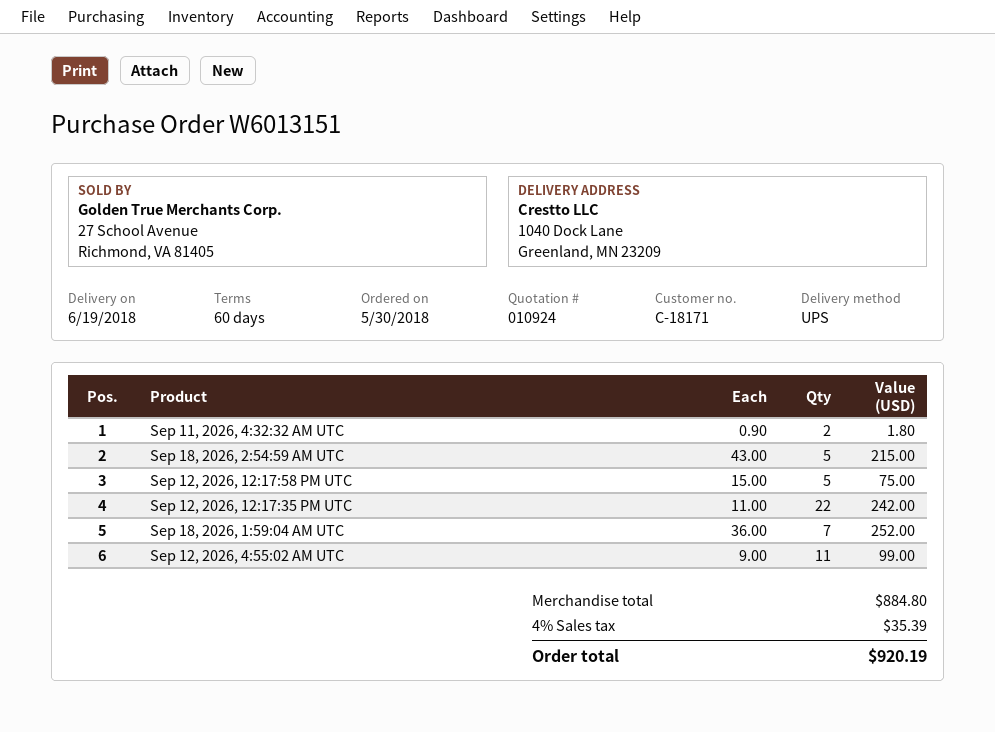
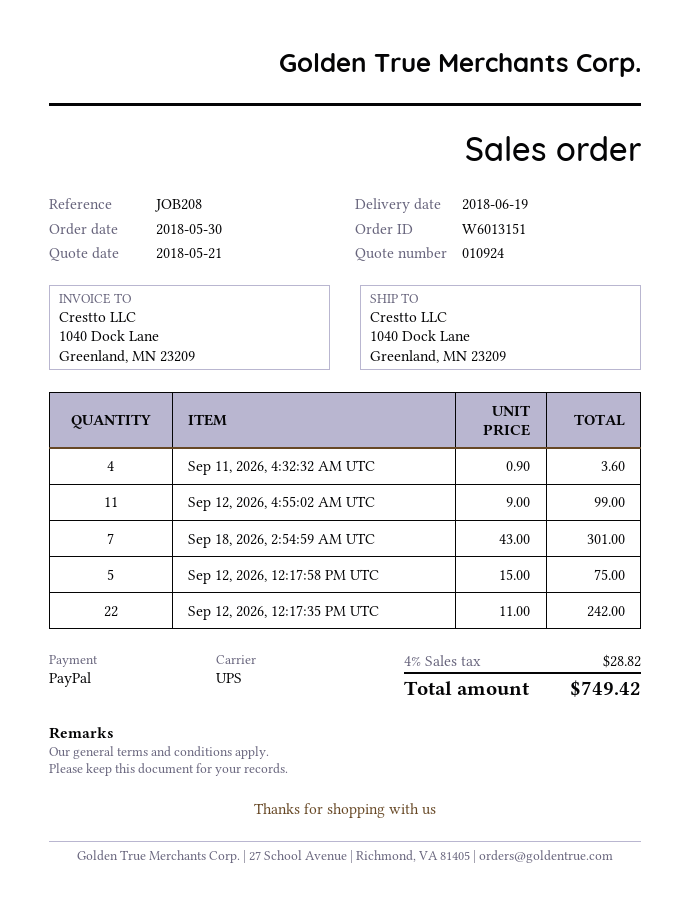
Sep 11, 2026, 4:32:32 AM UTC: 2 x 0.90 = 1.80 -> 4 x 0.90 = 3.60
Sep 18, 2026, 2:54:59 AM UTC: 5 x 43.00 = 215.00 -> 7 x 43.00 = 301.00
Sep 18, 2026, 1:59:04 AM UTC: 7 x 36.00 = 252.00 -> none
tax: 4% = 35.39 -> 4% = 28.82
total: 920.19 -> 749.42

